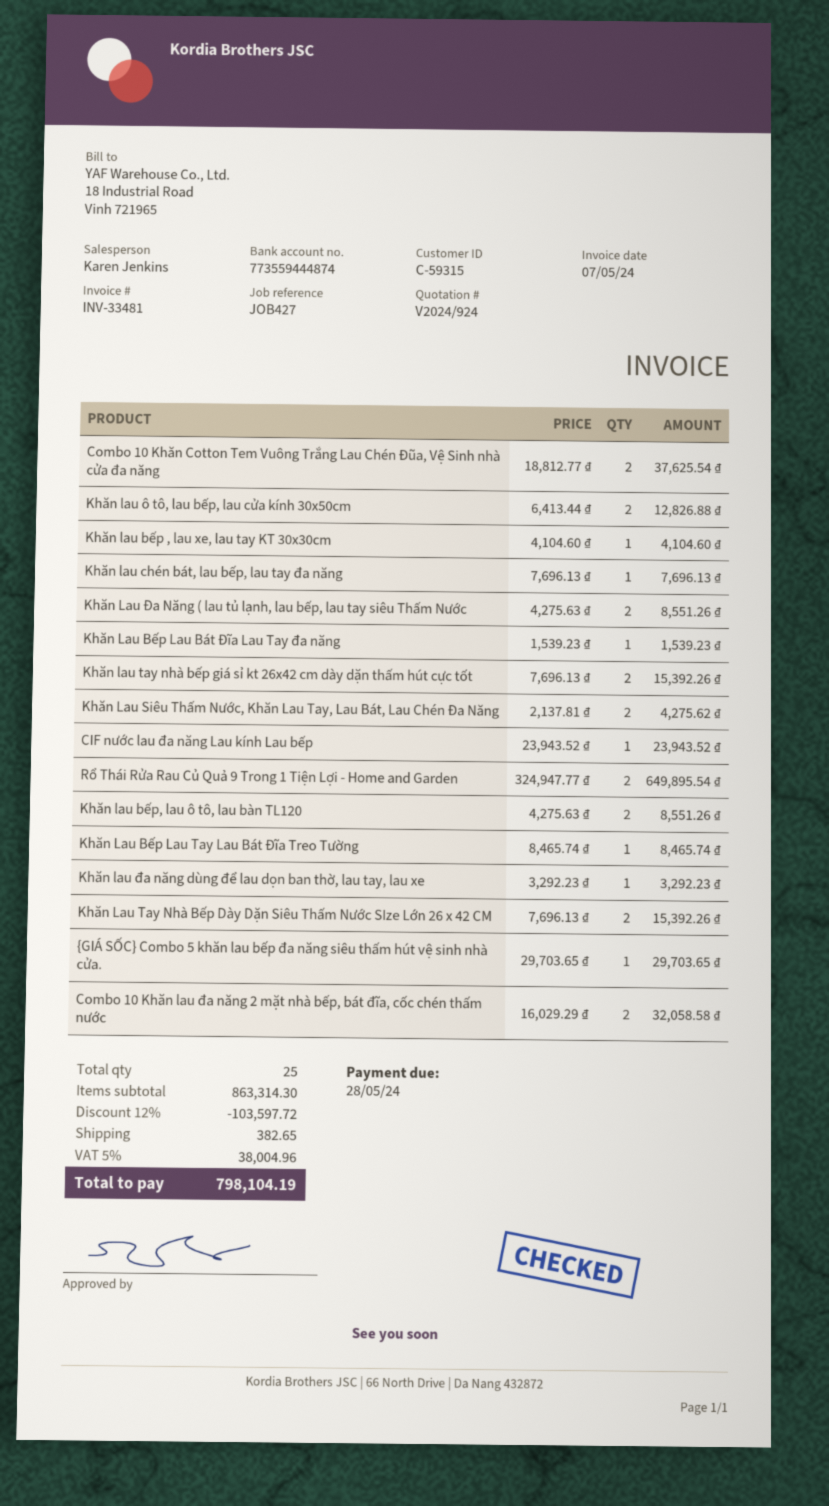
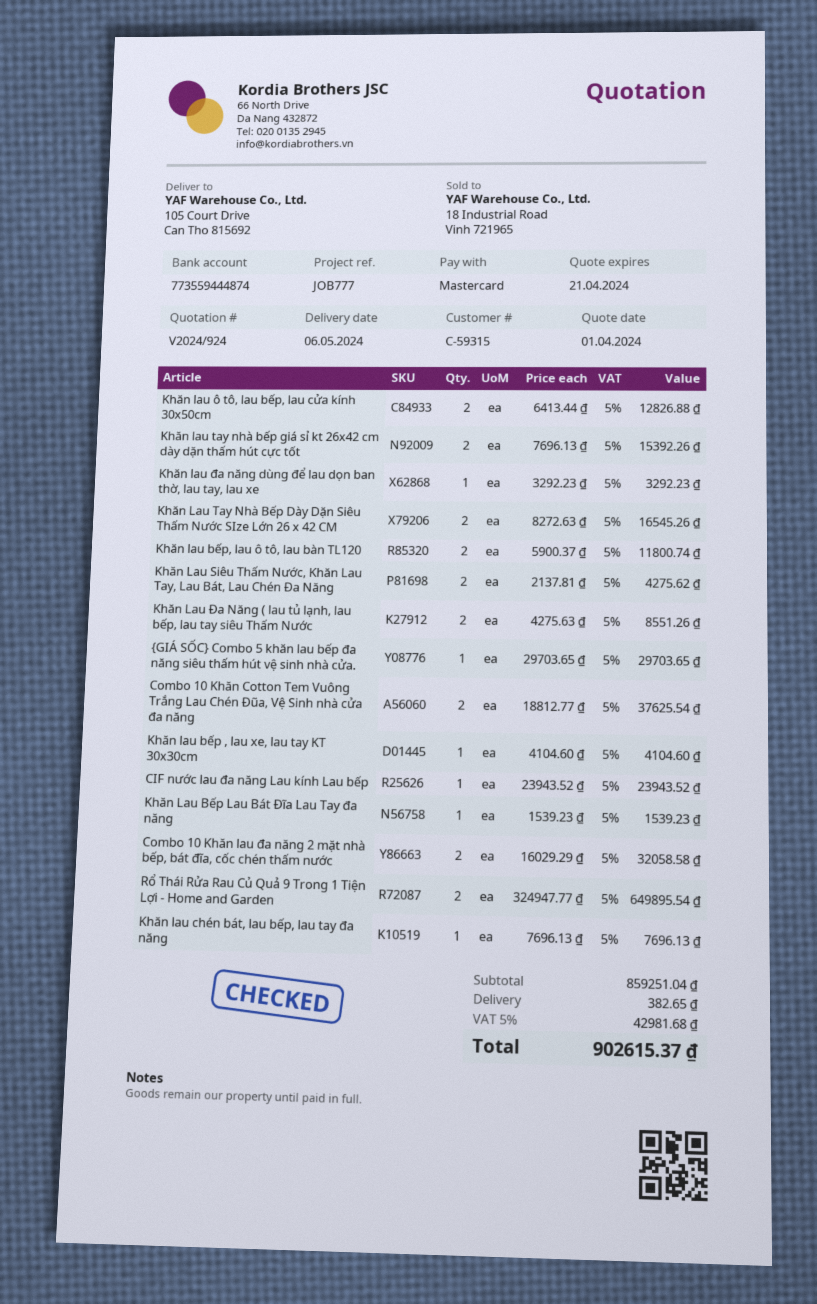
reference: JOB427 -> JOB777
Khăn lau bếp, lau ô tô, lau bàn TL120: 2 x 4275.63 = 8551.26 -> 2 x 5900.37 = 11800.74
Khăn Lau Bếp Lau Tay Lau Bát Đĩa Treo Tường: 1 x 8465.74 = 8465.74 -> none
Khăn Lau Tay Nhà Bếp Dày Dặn Siêu Thấm Nước SIze Lớn 26 x 42 CM: 2 x 7696.13 = 15392.26 -> 2 x 8272.63 = 16545.26
subtotal: 863314.30 -> 859251.04
discount: 12% = 103597.72 -> none
tax: 5% = 38004.96 -> 5% = 42981.68
total: 798104.19 -> 902615.37

